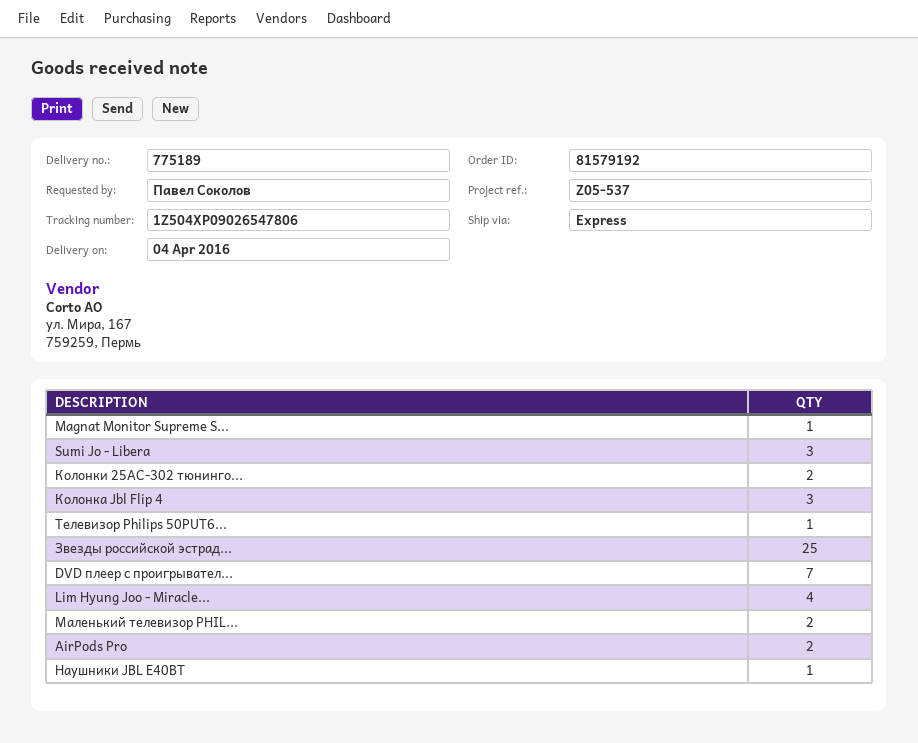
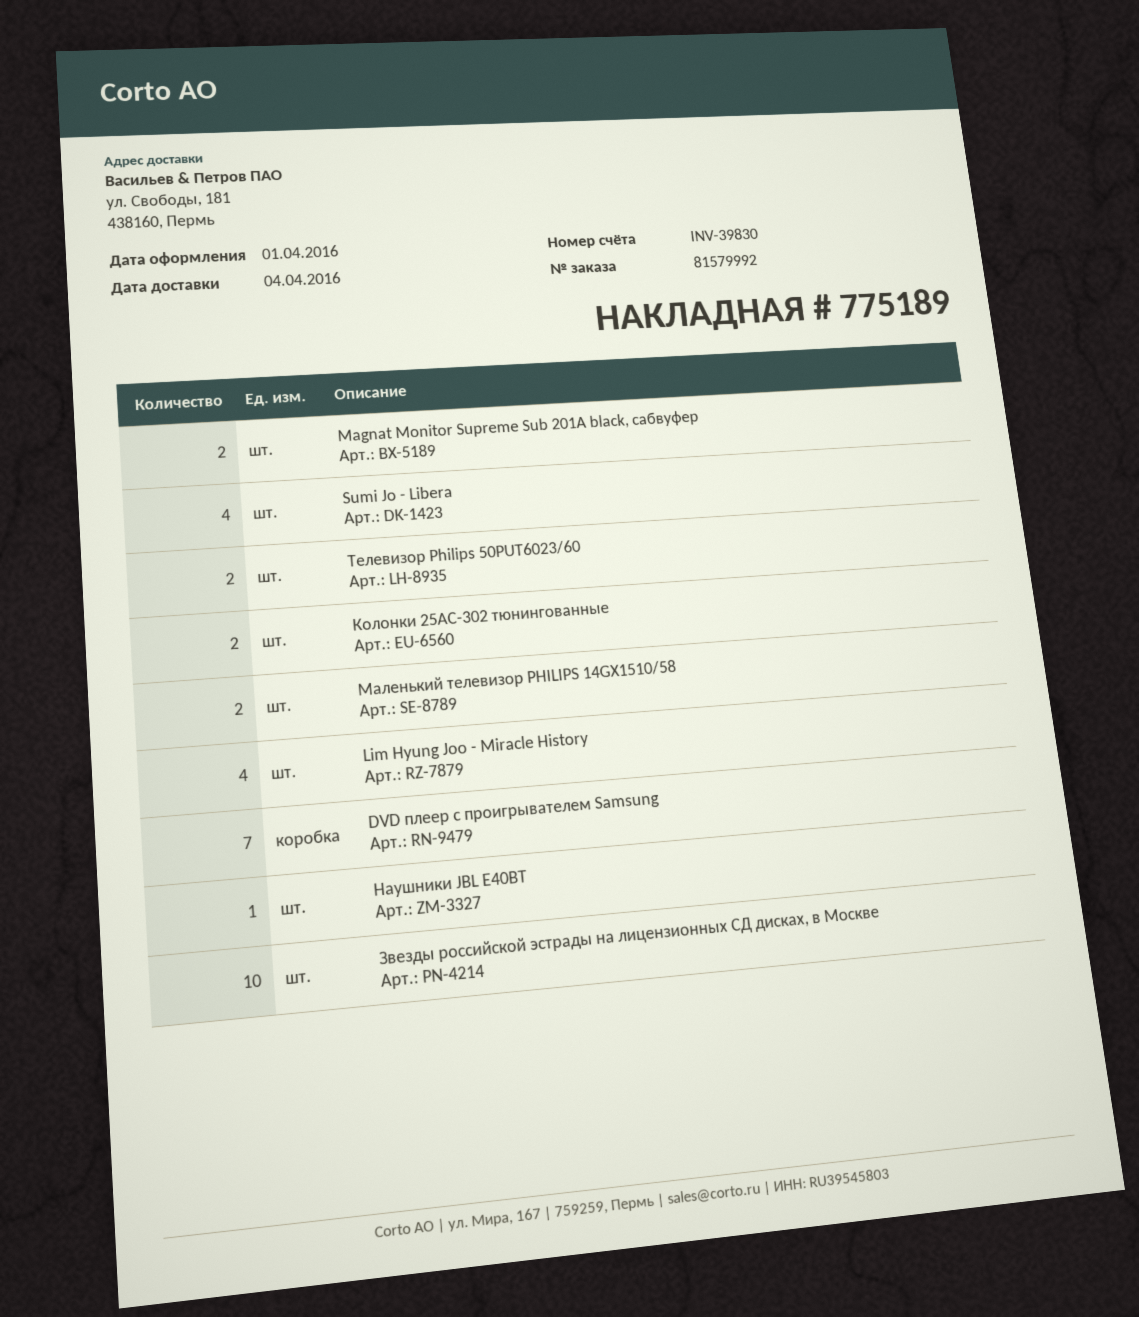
order number: 81579192 -> 81579992
Magnat Monitor Supreme S...: 1 -> 2
Sumi Jo - Libera: 3 -> 4
Колонка Jbl Flip 4: 3 -> none
Телевизор Philips 50PUT6...: 1 -> 2
Звезды российской эстрад...: 25 -> 10
AirPods Pro: 2 -> none

